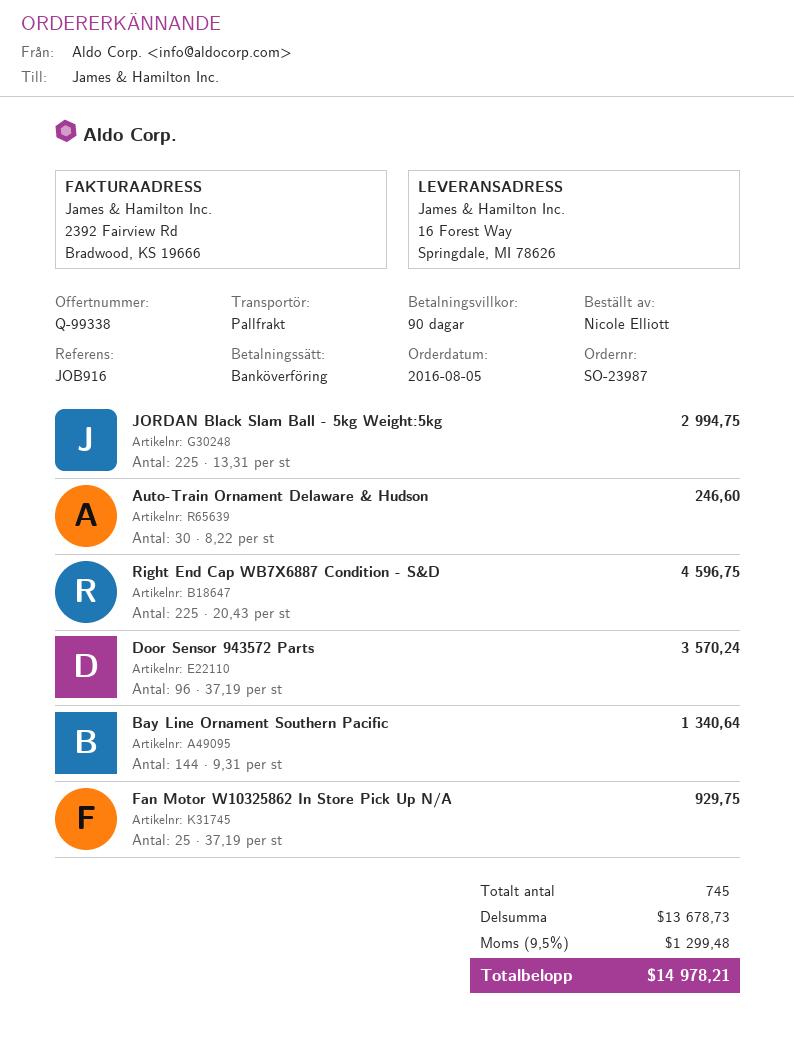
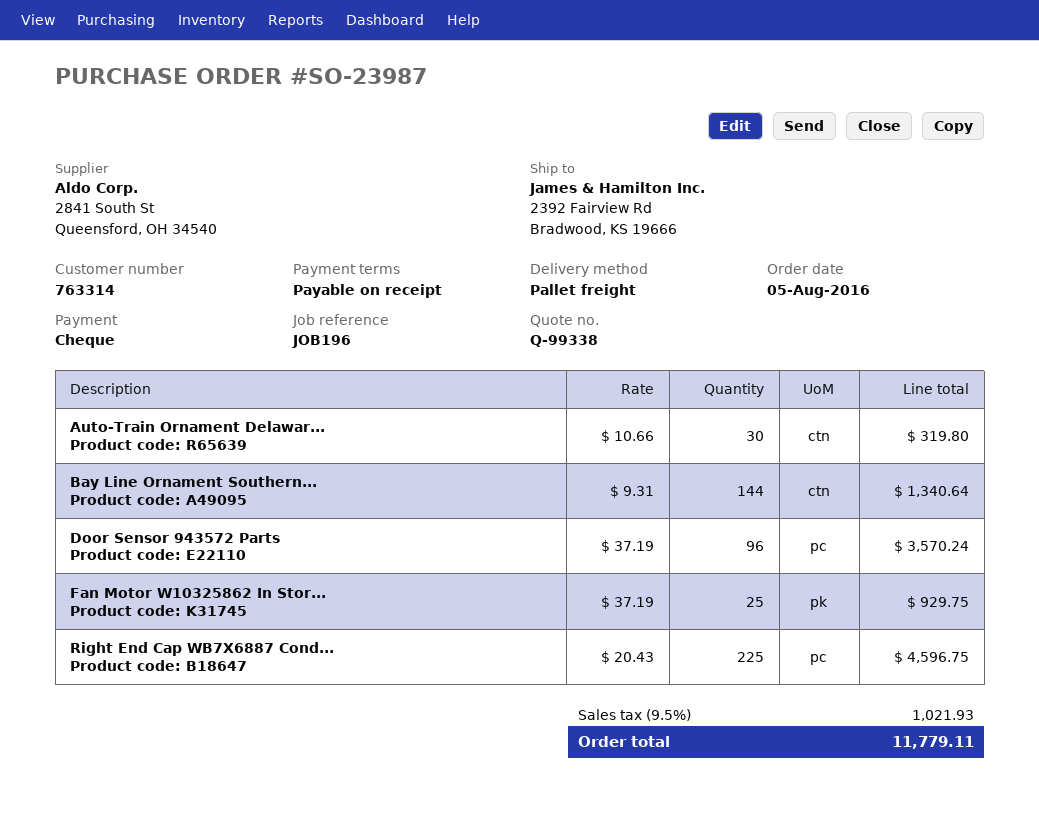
payment terms: 90 days -> on receipt
reference: JOB916 -> JOB196
payment method: bank transfer -> cheque
ship to: 16 Forest Way, Springdale, MI 78626 -> 2392 Fairview Rd, Bradwood, KS 19666
JORDAN Black Slam Ball - 5kg Weight:5kg: 225 x 13.31 = 2994.75 -> none
Auto-Train Ornament Delaware & Hudson: 30 x 8.22 = 246.60 -> 30 x 10.66 = 319.80
tax: 9.5% = 1299.48 -> 9.5% = 1021.93
total: 14978.21 -> 11779.11

